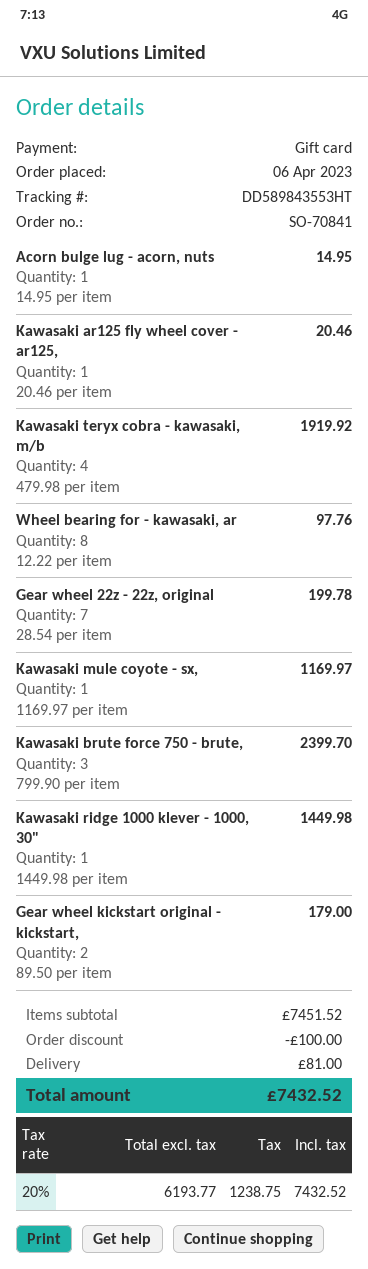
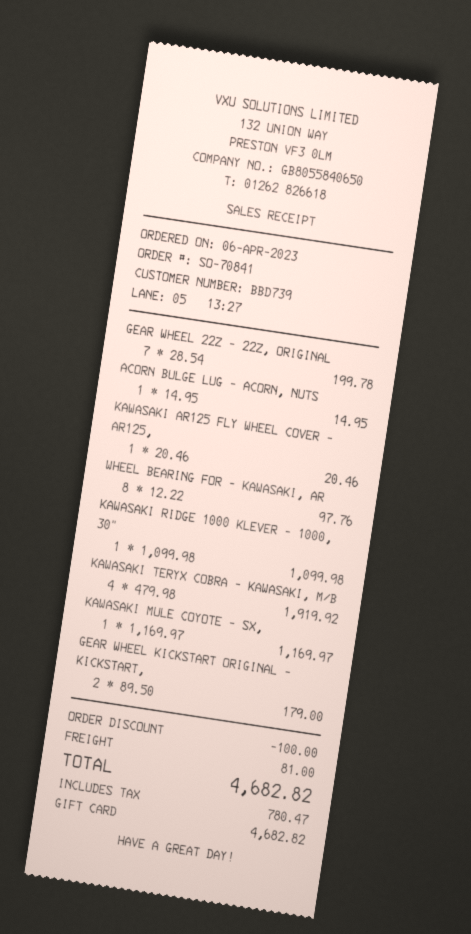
Kawasaki brute force 750 - brute,: 3 x 799.90 = 2399.70 -> none
Kawasaki ridge 1000 klever - 1000, 30": 1 x 1449.98 = 1449.98 -> 1 x 1099.98 = 1099.98
tax: 1238.75 -> 780.47
total: 7432.52 -> 4682.82

